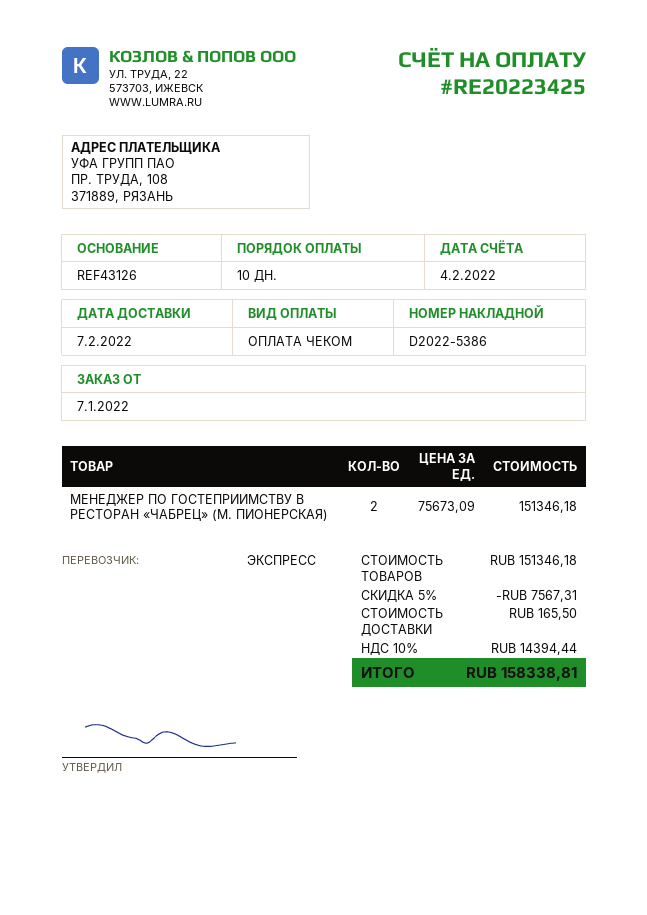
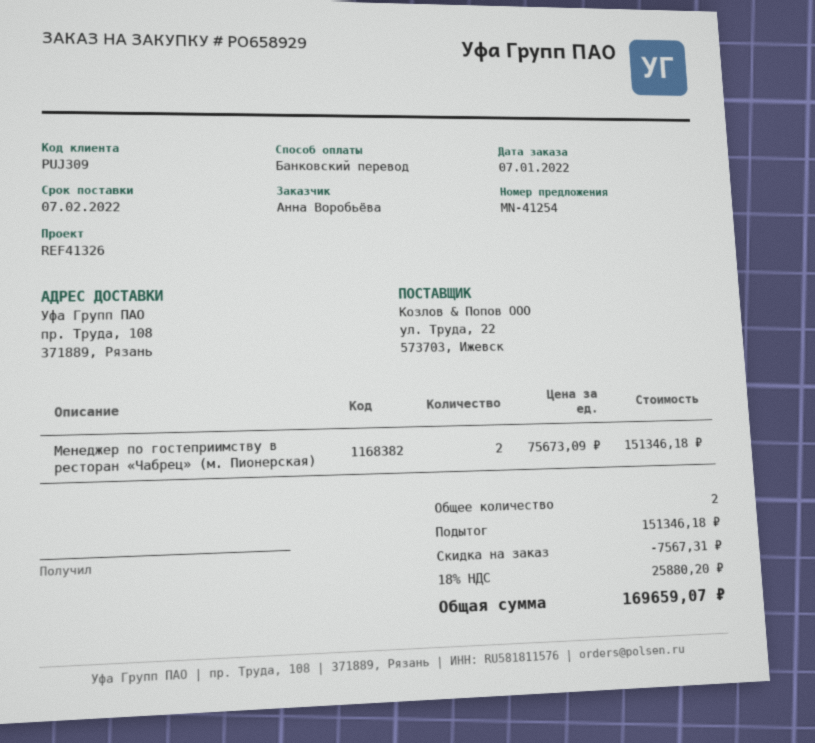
reference: REF43126 -> REF41326
payment method: cheque -> bank transfer
shipping: 165.50 -> none
tax: 10% = 14394.44 -> 18% = 25880.20
total: 158338.81 -> 169659.07

